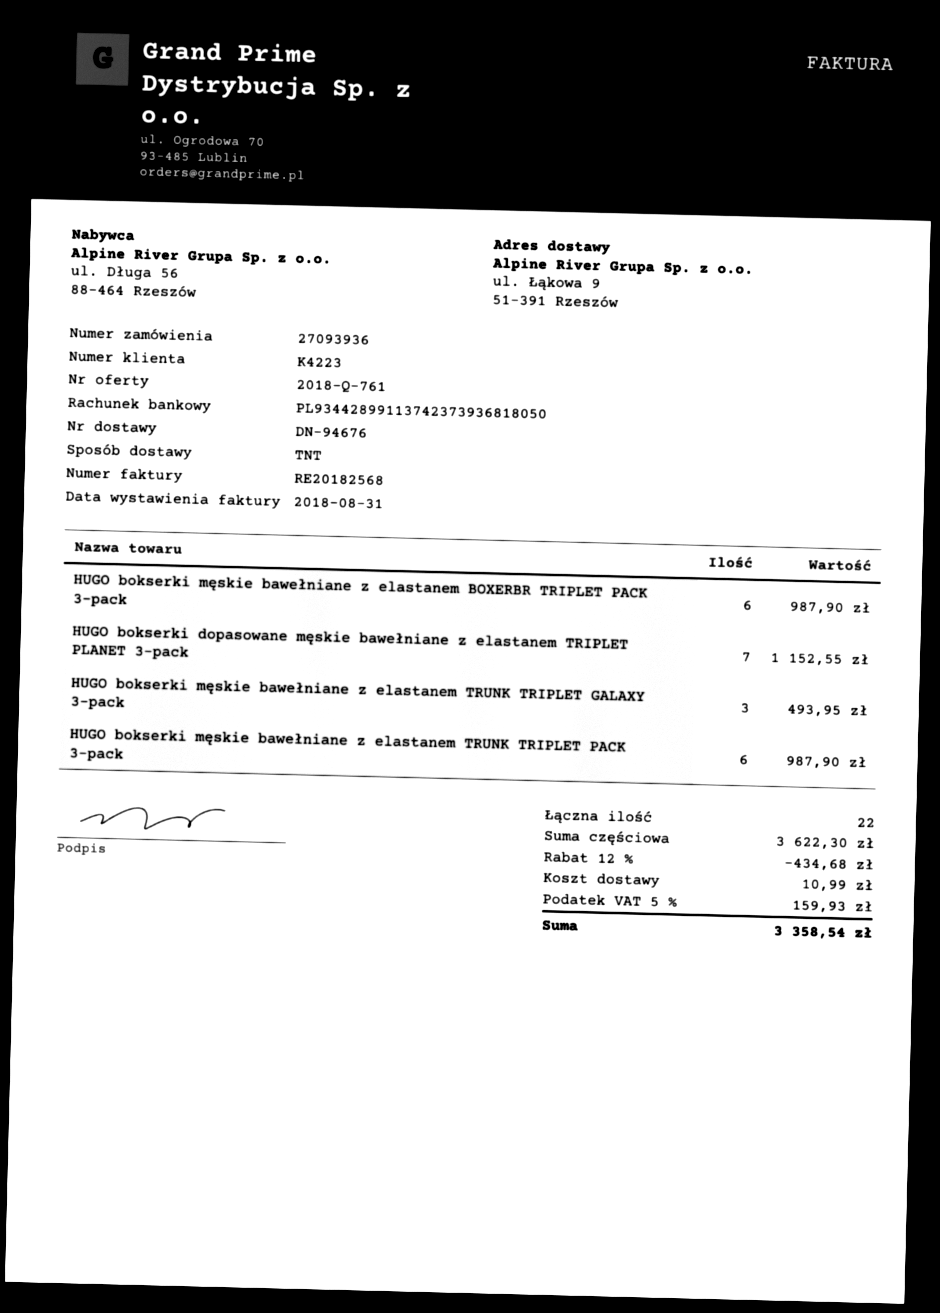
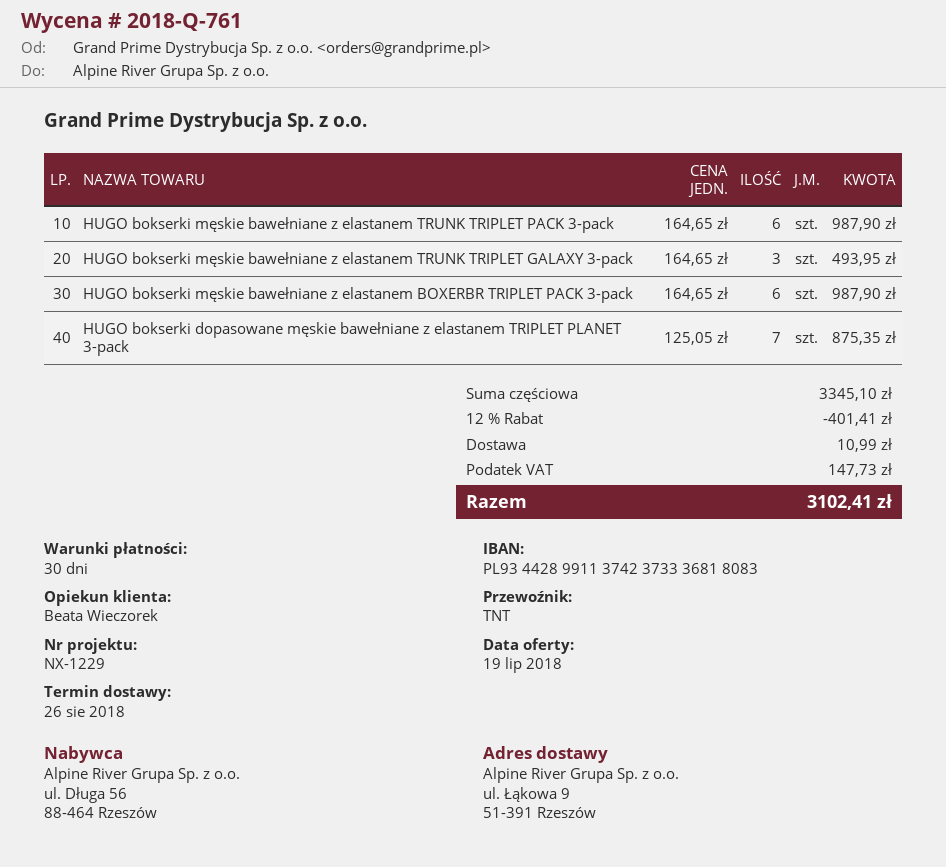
bank account: PL93442899113742373936818050 -> PL93442899113742373336818083
HUGO bokserki dopasowane męskie bawełniane z elastanem TRIPLET PLANET 3-pack: 7 for 1152.55 -> 7 for 875.35
subtotal: 3622.30 -> 3345.10
discount: 12% = 434.68 -> 12% = 401.41
tax: 159.93 -> 147.73
total: 3358.54 -> 3102.41

